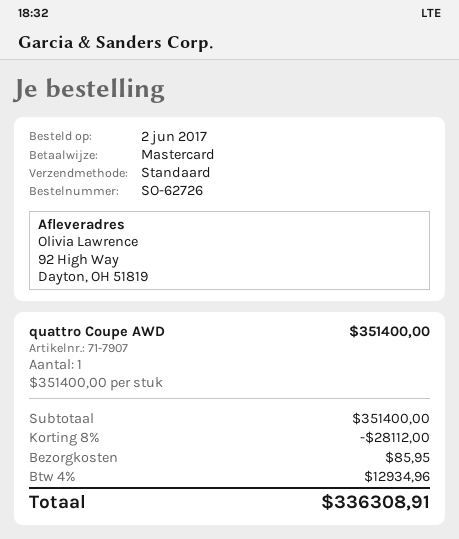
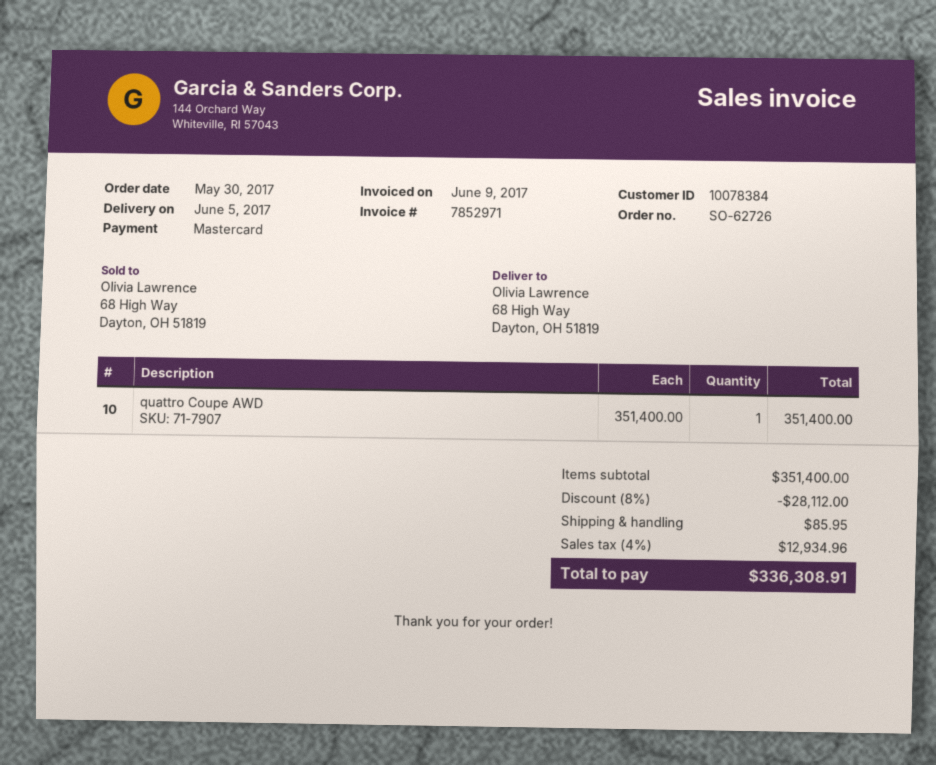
order date: 2017-06-02 -> 2017-05-30
ship to: 92 High Way, Dayton, OH 51819 -> 68 High Way, Dayton, OH 51819

